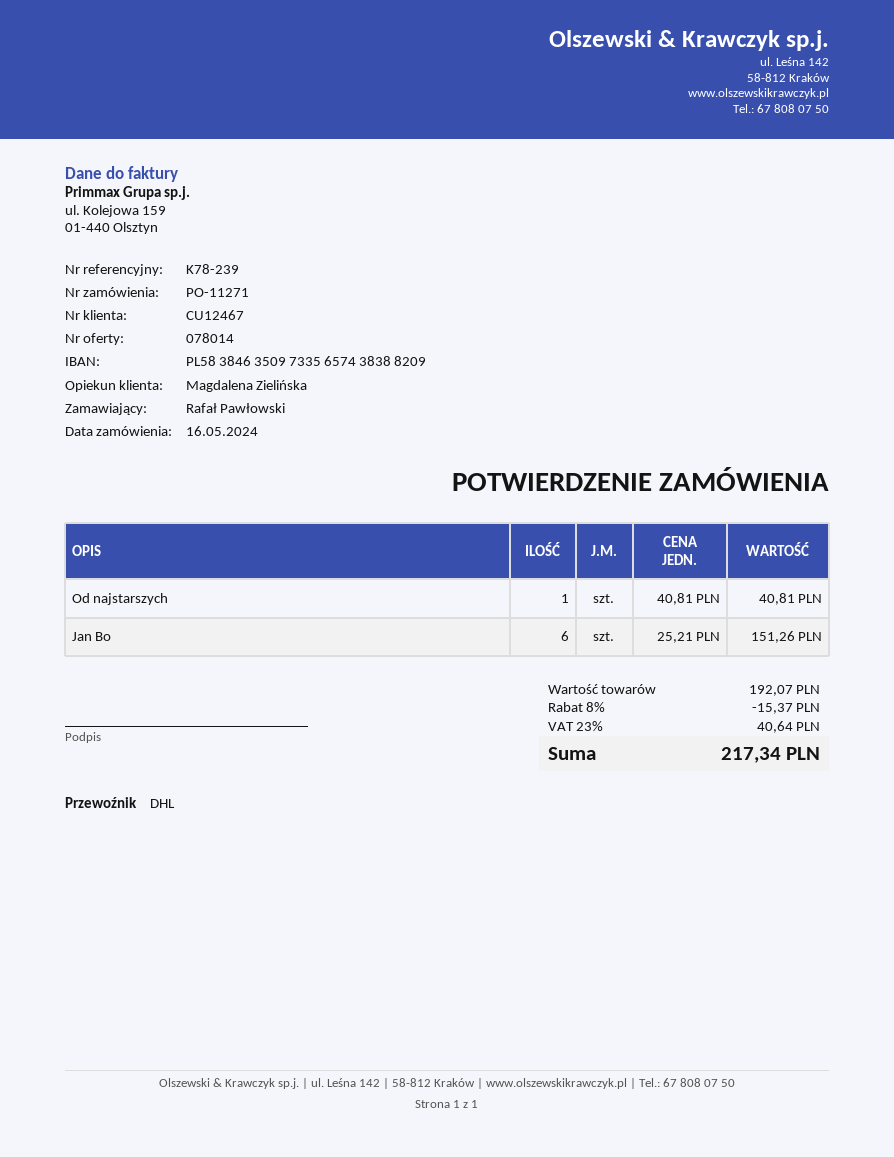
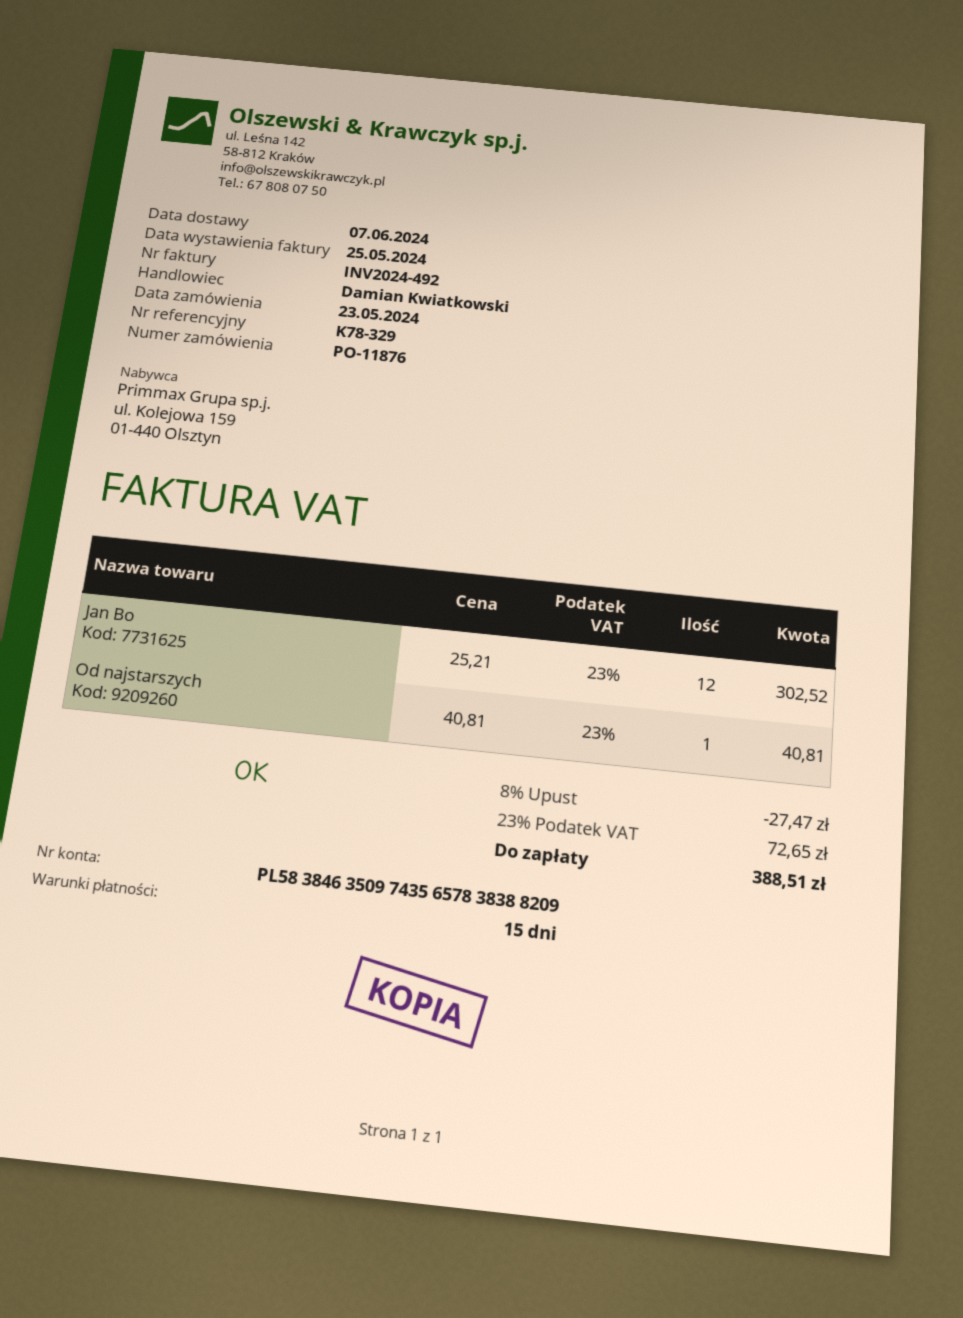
order number: PO-11271 -> PO-11876
order date: 2024-05-16 -> 2024-05-23
reference: K78-239 -> K78-329
sales rep: Magdalena Zielińska -> Damian Kwiatkowski
bank account: PL58384635097335657438388209 -> PL58384635097435657838388209
Jan Bo: 6 x 25.21 = 151.26 -> 12 x 25.21 = 302.52
discount: 8% = 15.37 -> 8% = 27.47
tax: 23% = 40.64 -> 23% = 72.65
total: 217.34 -> 388.51

